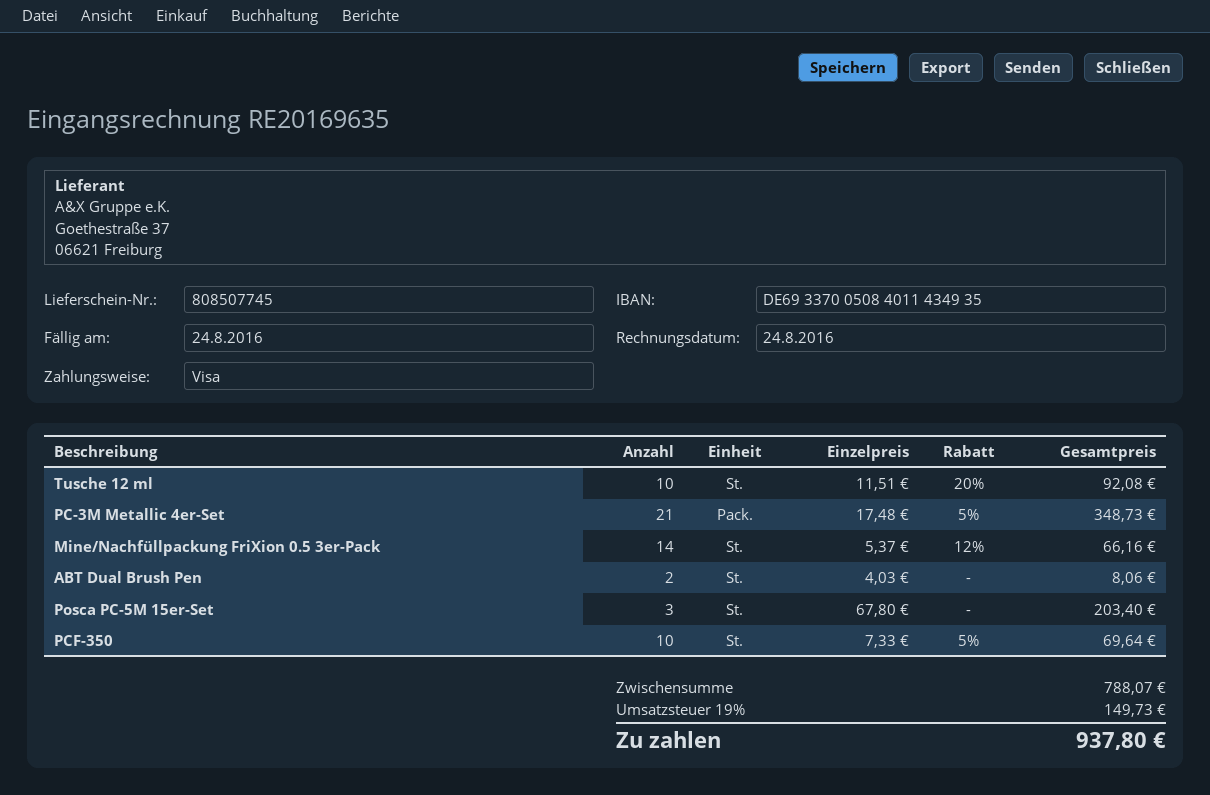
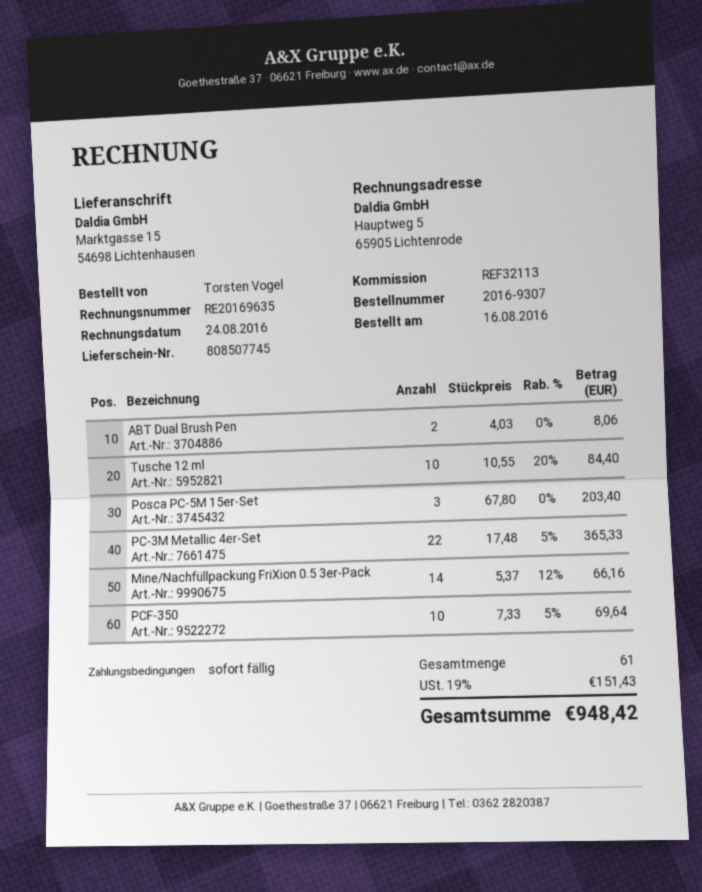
Tusche 12 ml: 10 x 11.51 - 20% = 92.08 -> 10 x 10.55 - 20% = 84.40
PC-3M Metallic 4er-Set: 21 x 17.48 - 5% = 348.73 -> 22 x 17.48 - 5% = 365.33
tax: 19% = 149.73 -> 19% = 151.43
total: 937.80 -> 948.42

